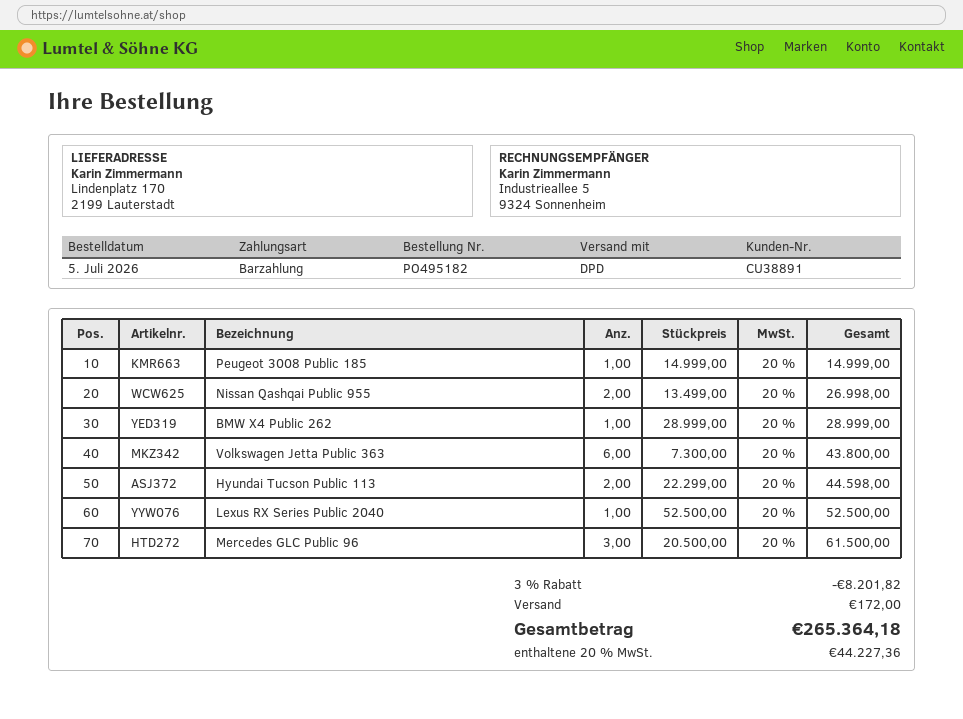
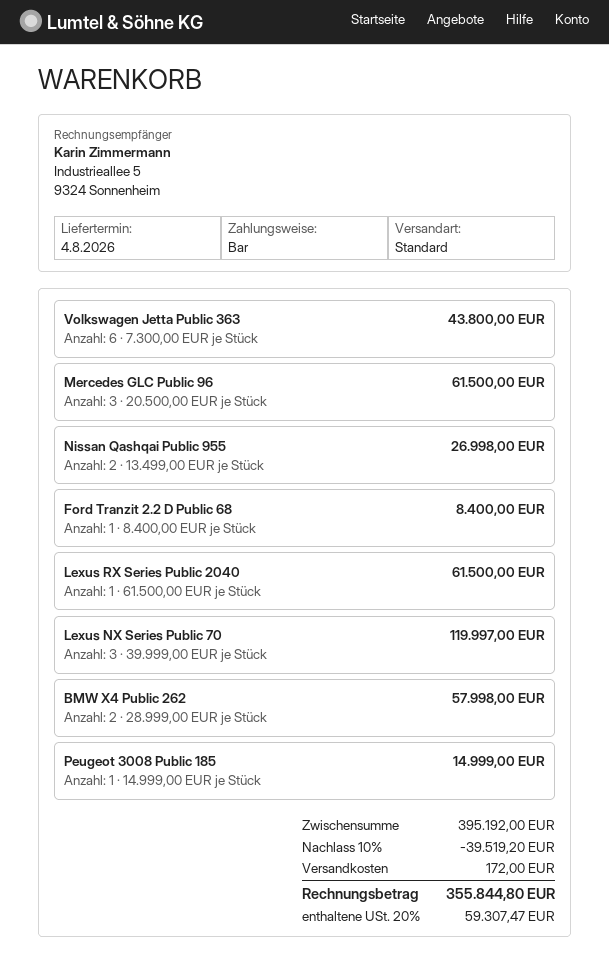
shipping method: DPD -> standard
BMW X4 Public 262: 1 x 28999.00 = 28999.00 -> 2 x 28999.00 = 57998.00
Hyundai Tucson Public 113: 2 x 22299.00 = 44598.00 -> none
Lexus RX Series Public 2040: 1 x 52500.00 = 52500.00 -> 1 x 61500.00 = 61500.00
Ford Tranzit 2.2 D Public 68: none -> 1 x 8400.00 = 8400.00
Lexus NX Series Public 70: none -> 3 x 39999.00 = 119997.00
discount: 3% = 8201.82 -> 10% = 39519.20
tax: 20% = 44227.36 -> 20% = 59307.47
total: 265364.18 -> 355844.80

